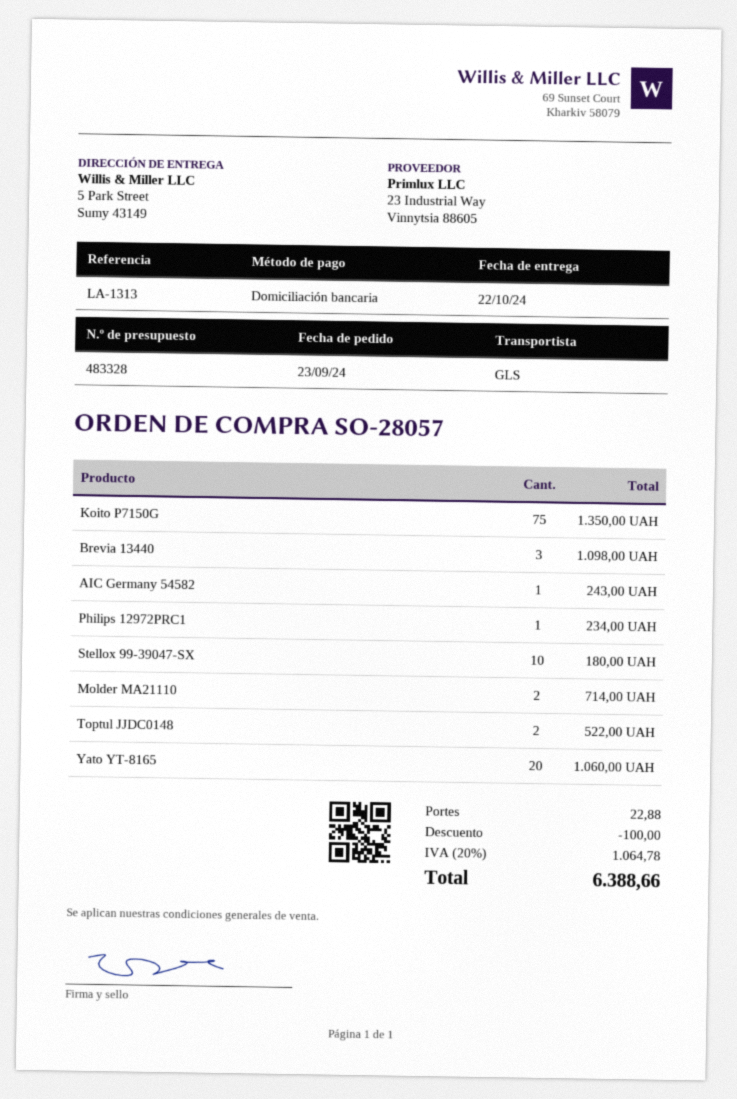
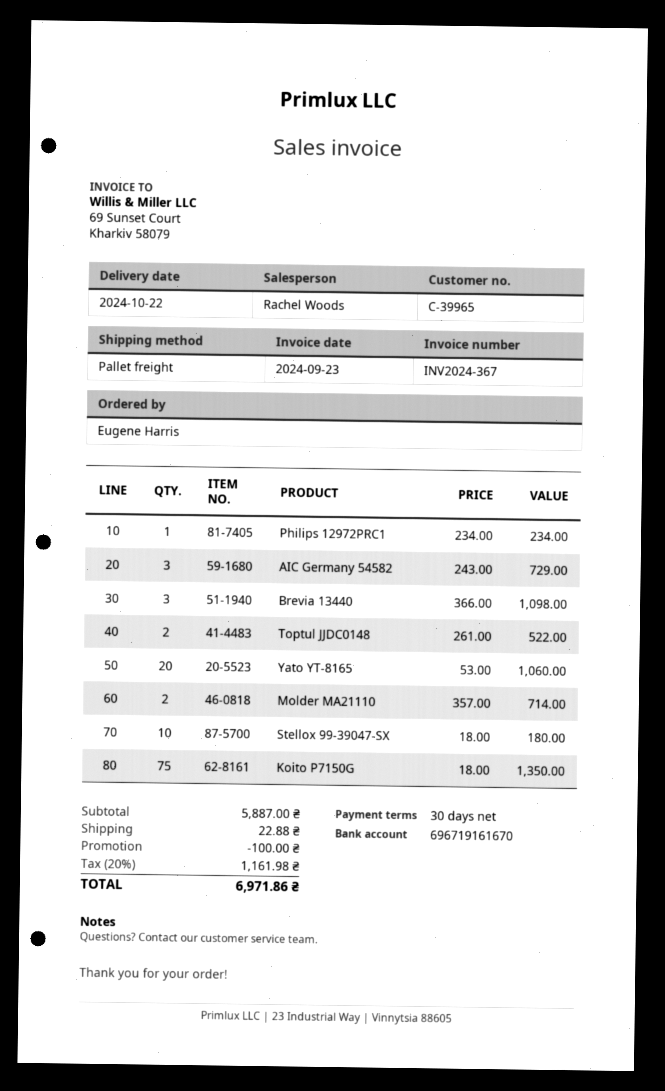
shipping method: GLS -> pallet freight
AIC Germany 54582: 1 for 243.00 -> 3 for 729.00
tax: 20% = 1064.78 -> 20% = 1161.98
total: 6388.66 -> 6971.86

